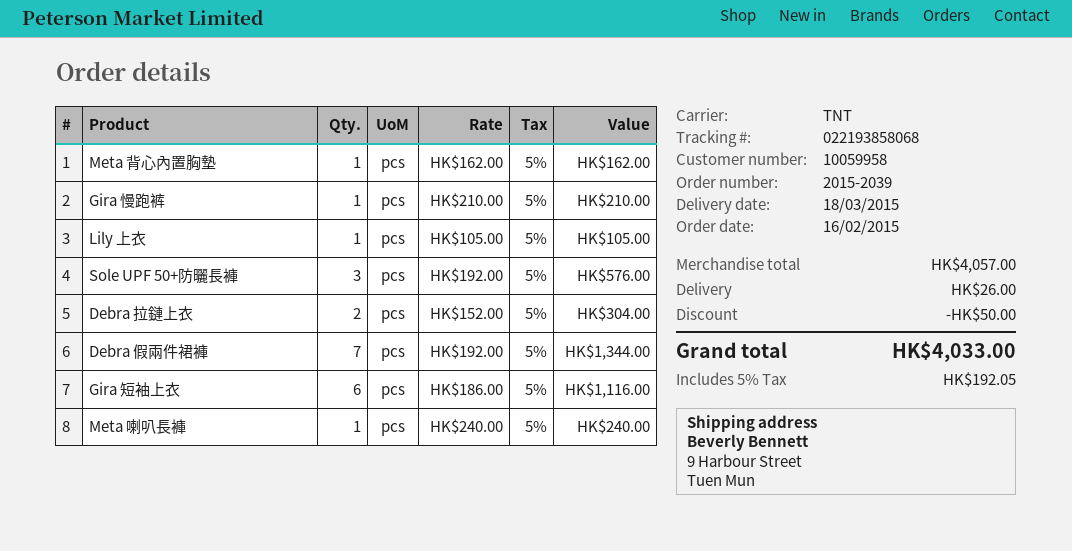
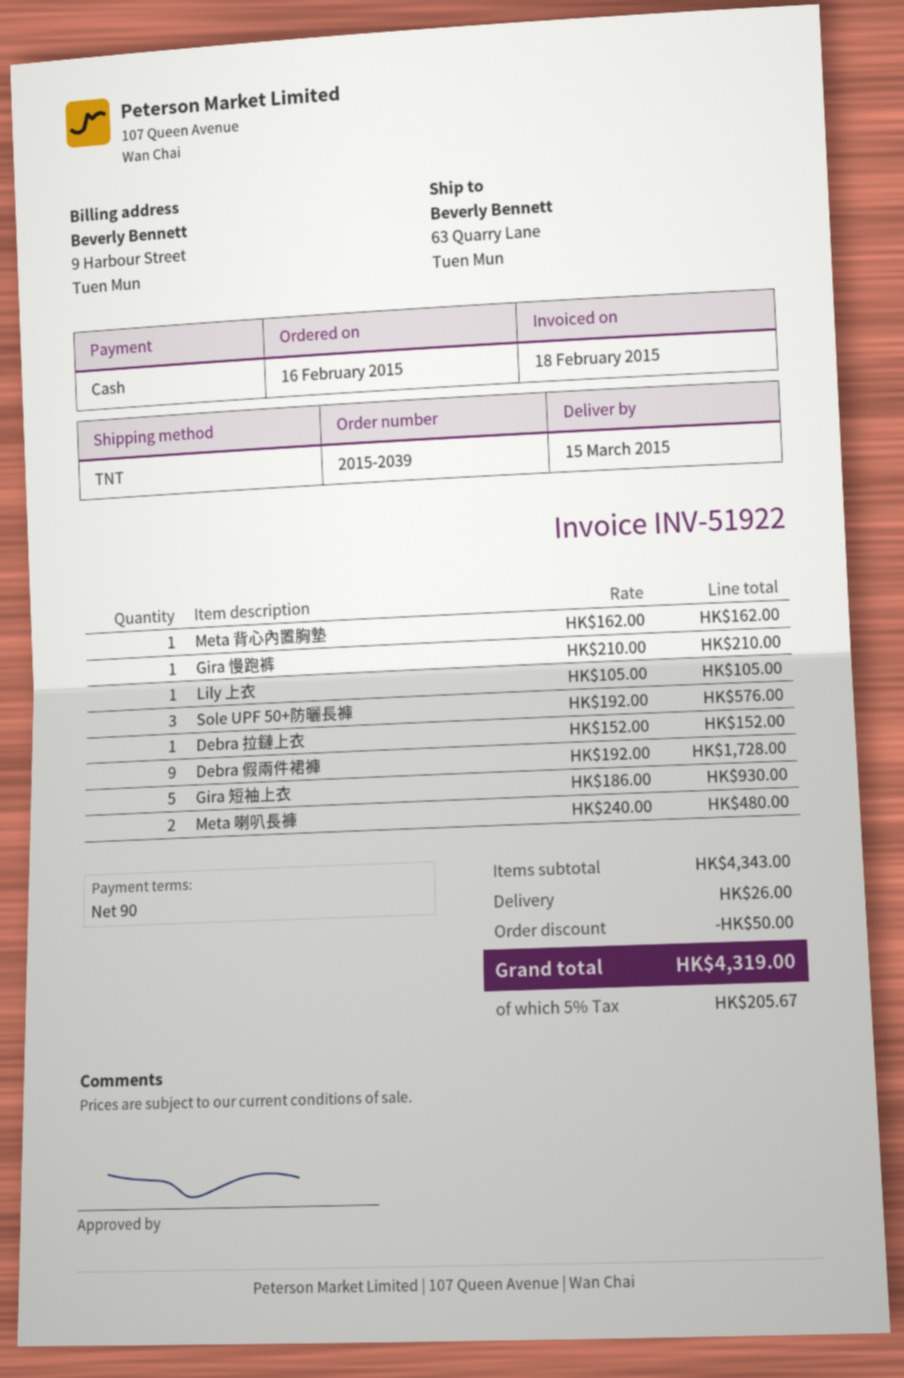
delivery date: 2015-03-18 -> 2015-03-15
ship to: 9 Harbour Street, Tuen Mun -> 63 Quarry Lane, Tuen Mun
Debra 拉鏈上衣: 2 x 152.00 = 304.00 -> 1 x 152.00 = 152.00
Debra 假兩件裙褲: 7 x 192.00 = 1344.00 -> 9 x 192.00 = 1728.00
Gira 短袖上衣: 6 x 186.00 = 1116.00 -> 5 x 186.00 = 930.00
Meta 喇叭長褲: 1 x 240.00 = 240.00 -> 2 x 240.00 = 480.00
subtotal: 4057.00 -> 4343.00
tax: 5% = 192.05 -> 5% = 205.67
total: 4033.00 -> 4319.00

